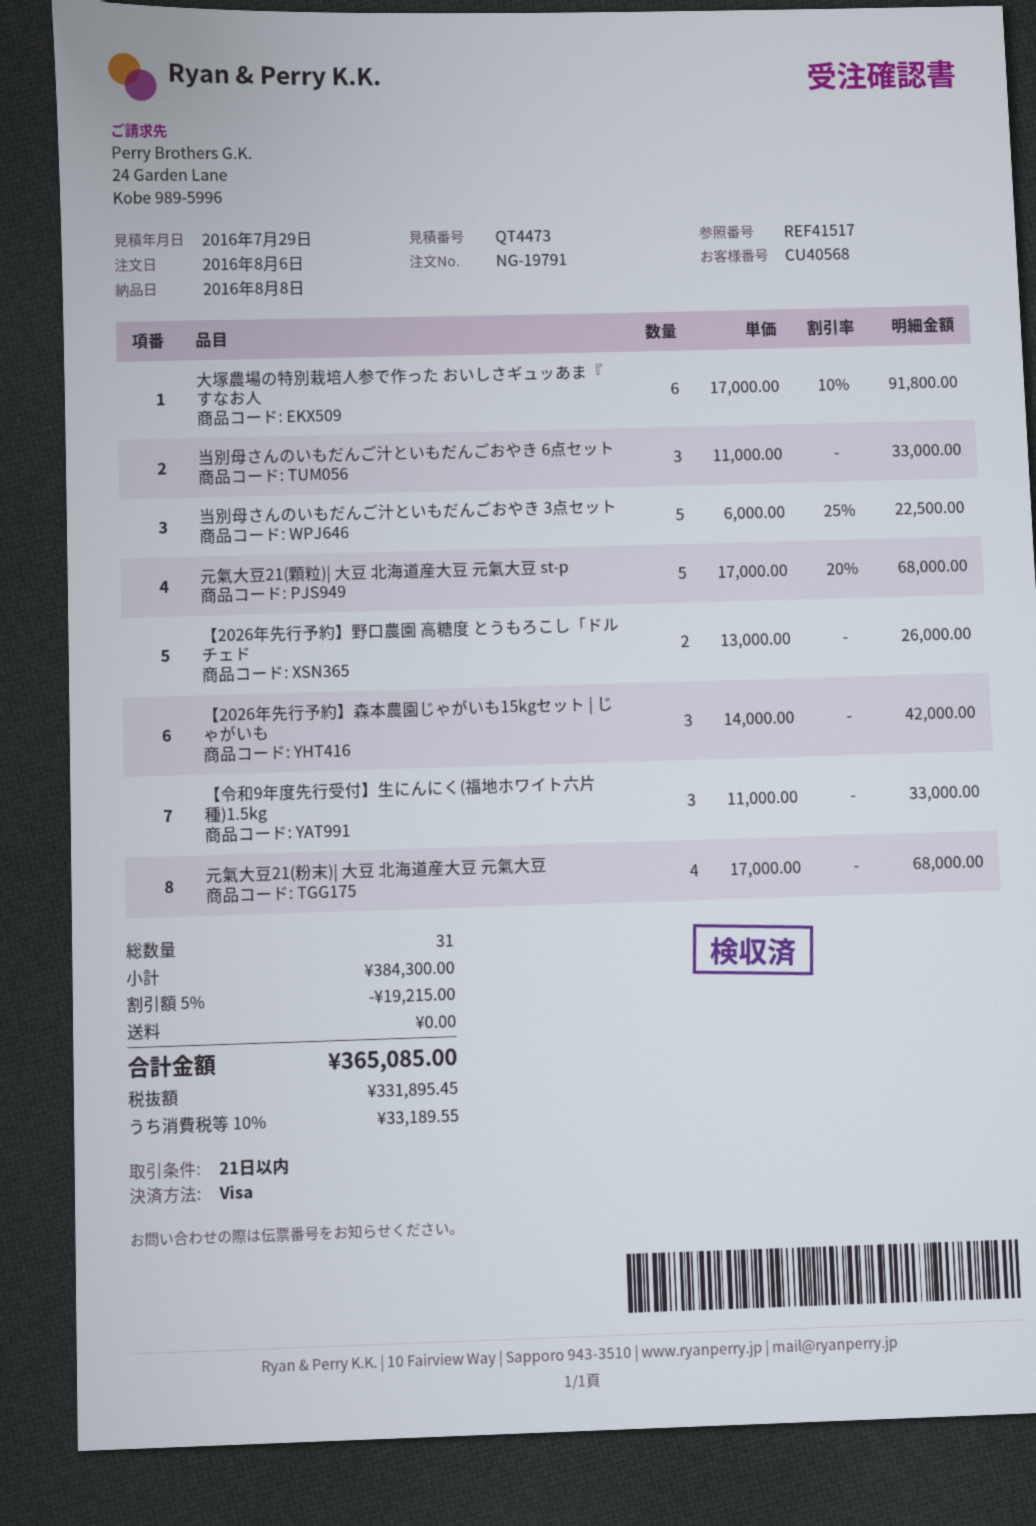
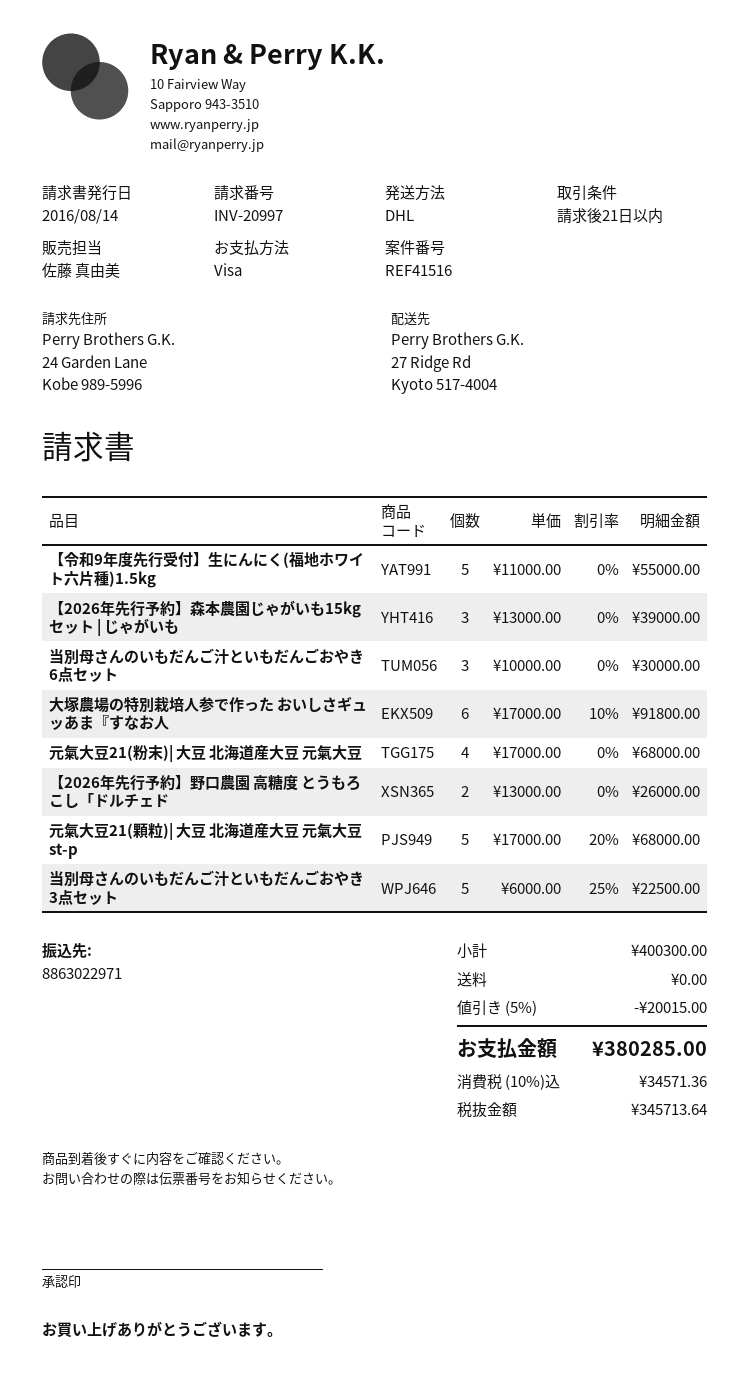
reference: REF41517 -> REF41516
当別母さんのいもだんご汁といもだんごおやき 6点セット: 3 x 11000.00 = 33000.00 -> 3 x 10000.00 = 30000.00
【2026年先行予約】森本農園じゃがいも15kgセット | じゃがいも: 3 x 14000.00 = 42000.00 -> 3 x 13000.00 = 39000.00
【令和9年度先行受付】生にんにく(福地ホワイト六片種)1.5kg: 3 x 11000.00 = 33000.00 -> 5 x 11000.00 = 55000.00
subtotal: 384300.00 -> 400300.00
discount: 5% = 19215.00 -> 5% = 20015.00
net: 331895.45 -> 345713.64
tax: 10% = 33189.55 -> 10% = 34571.36
total: 365085.00 -> 380285.00

